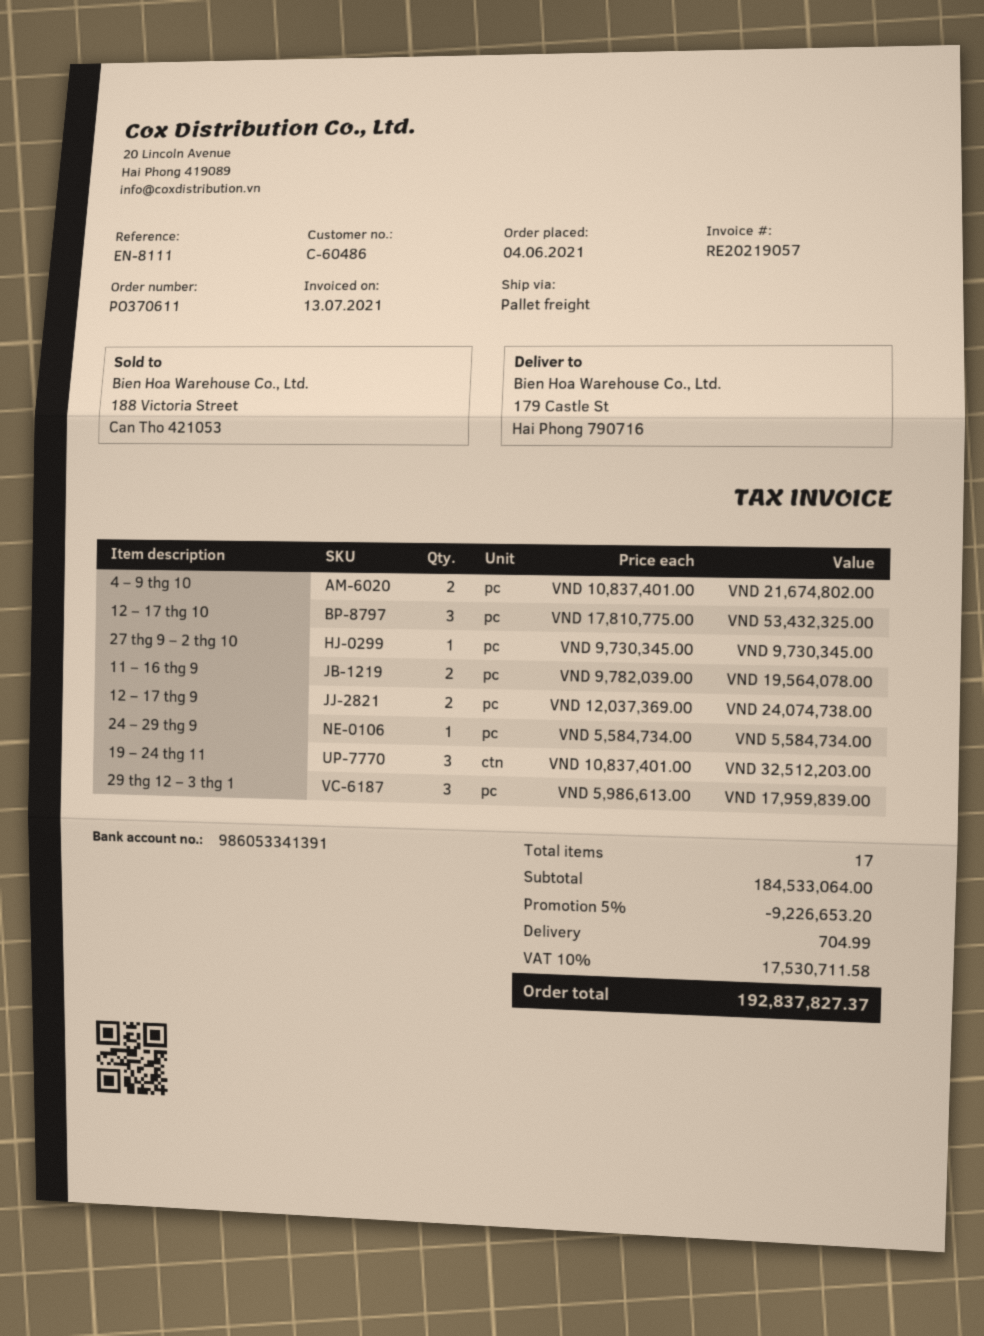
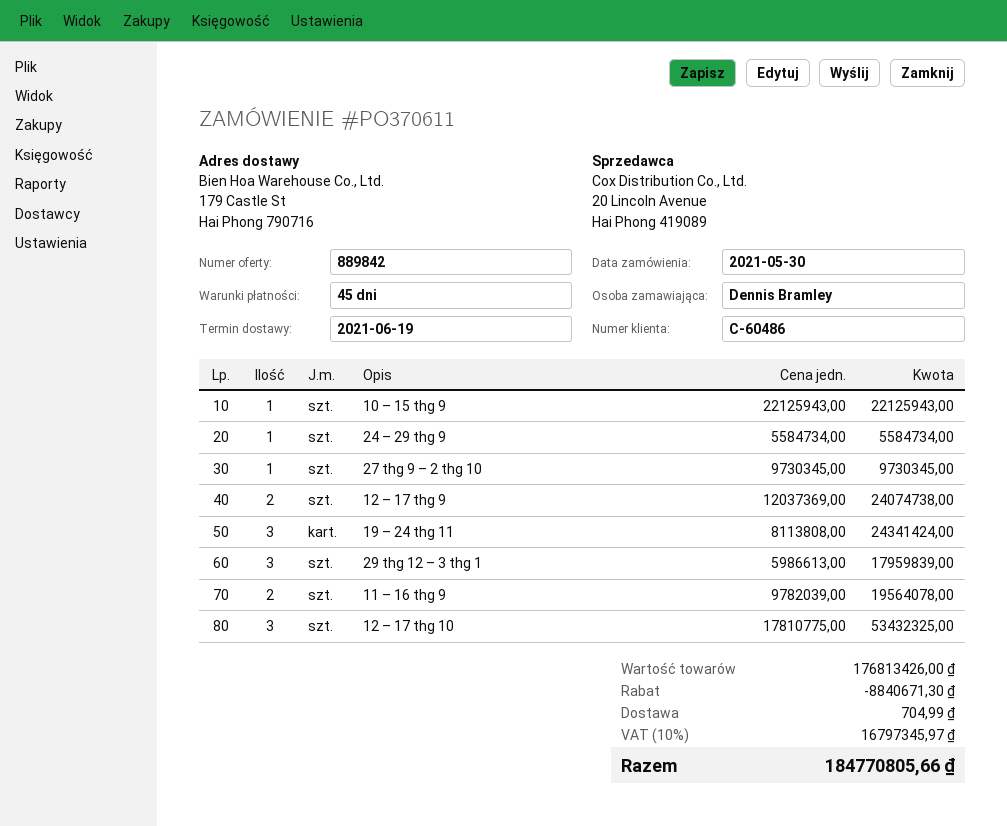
order date: 2021-06-04 -> 2021-05-30
4 – 9 thg 10: 2 x 10837401.00 = 21674802.00 -> none
19 – 24 thg 11: 3 x 10837401.00 = 32512203.00 -> 3 x 8113808.00 = 24341424.00
10 – 15 thg 9: none -> 1 x 22125943.00 = 22125943.00
subtotal: 184533064.00 -> 176813426.00
discount: 9226653.20 -> 8840671.30
tax: 10% = 17530711.58 -> 10% = 16797345.97
total: 192837827.37 -> 184770805.66

